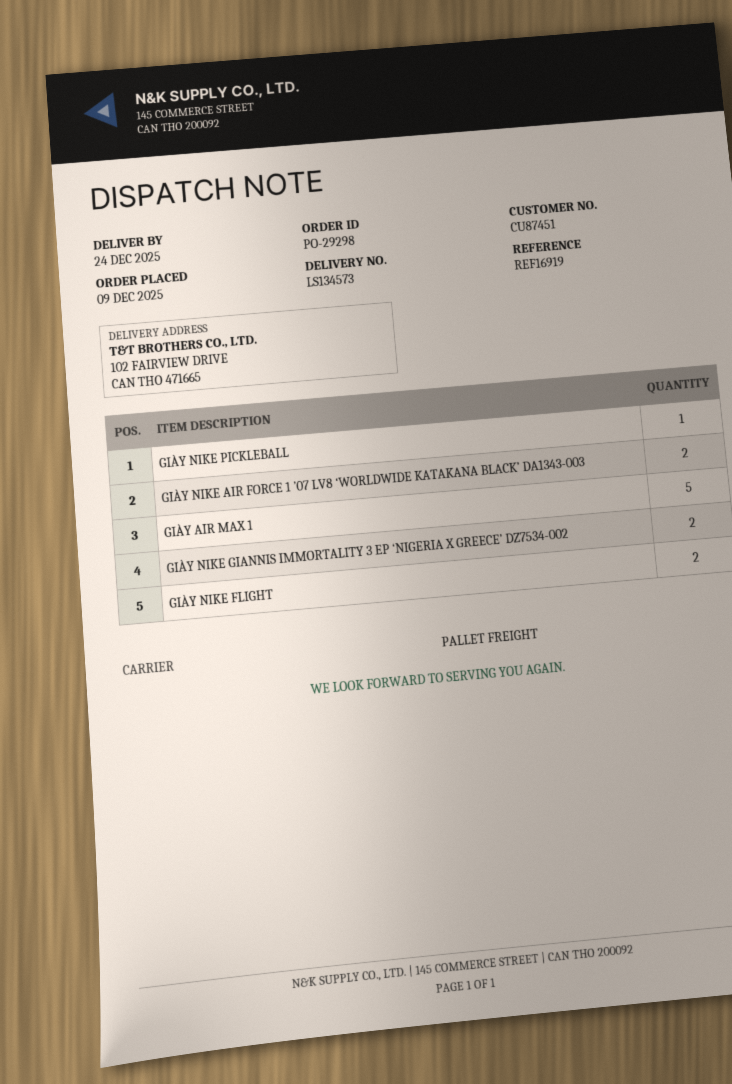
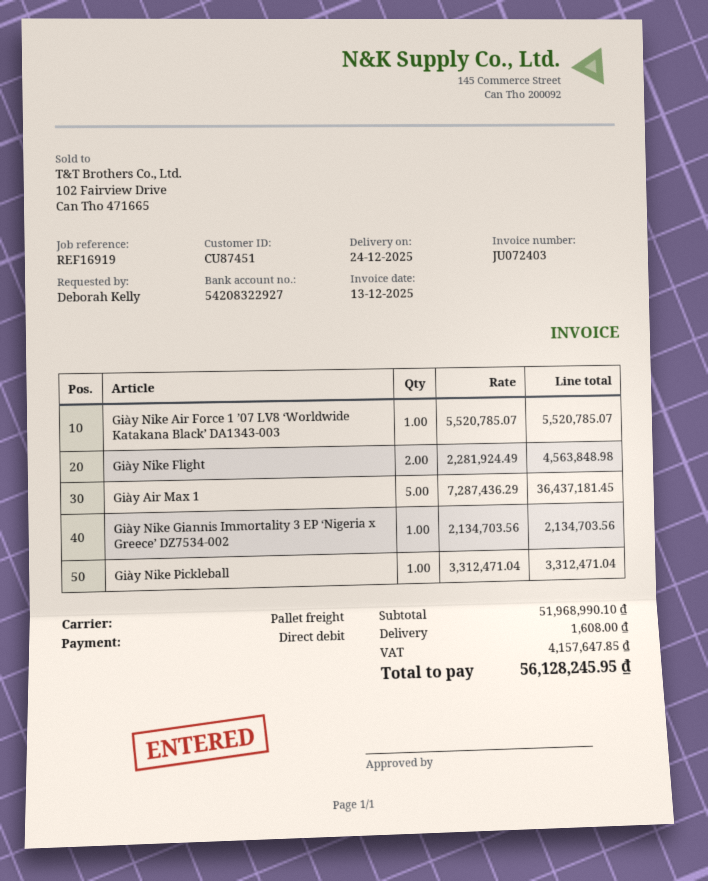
GIÀY NIKE AIR FORCE 1 ’07 LV8 ‘WORLDWIDE KATAKANA BLACK’ DA1343-003: 2 -> 1
GIÀY NIKE GIANNIS IMMORTALITY 3 EP ‘NIGERIA X GREECE’ DZ7534-002: 2 -> 1

